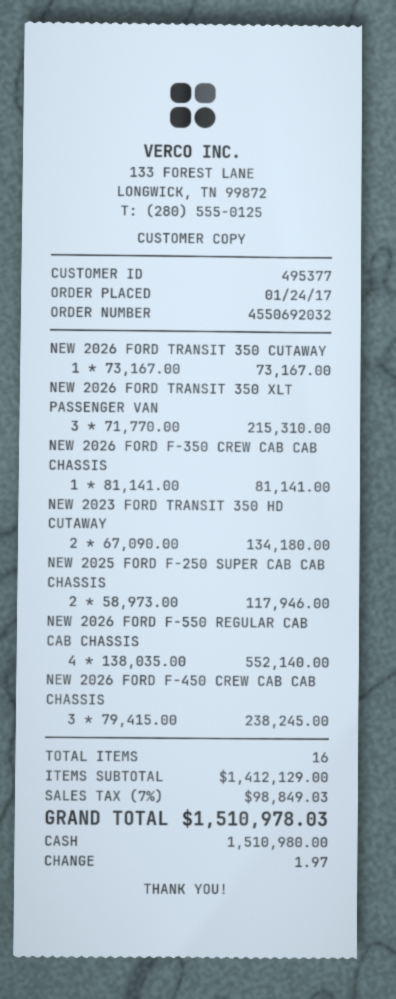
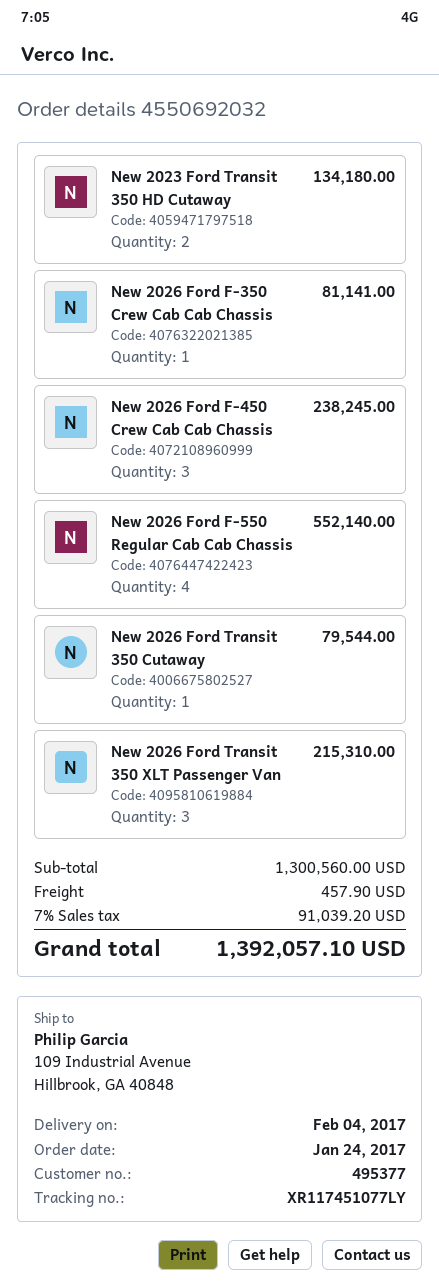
NEW 2026 FORD TRANSIT 350 CUTAWAY: 1 for 73167.00 -> 1 for 79544.00
NEW 2025 FORD F-250 SUPER CAB CAB CHASSIS: 2 for 117946.00 -> none
subtotal: 1412129.00 -> 1300560.00
shipping: none -> 457.90
tax: 7% = 98849.03 -> 7% = 91039.20
total: 1510978.03 -> 1392057.10

